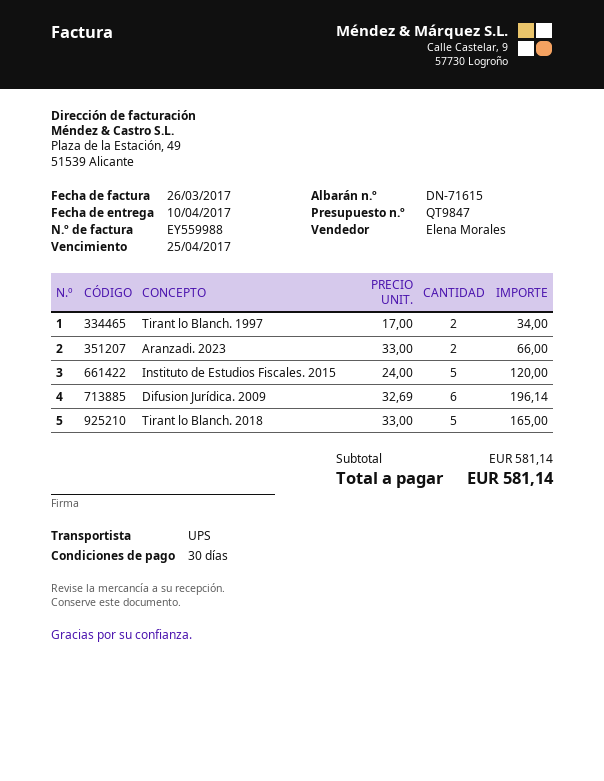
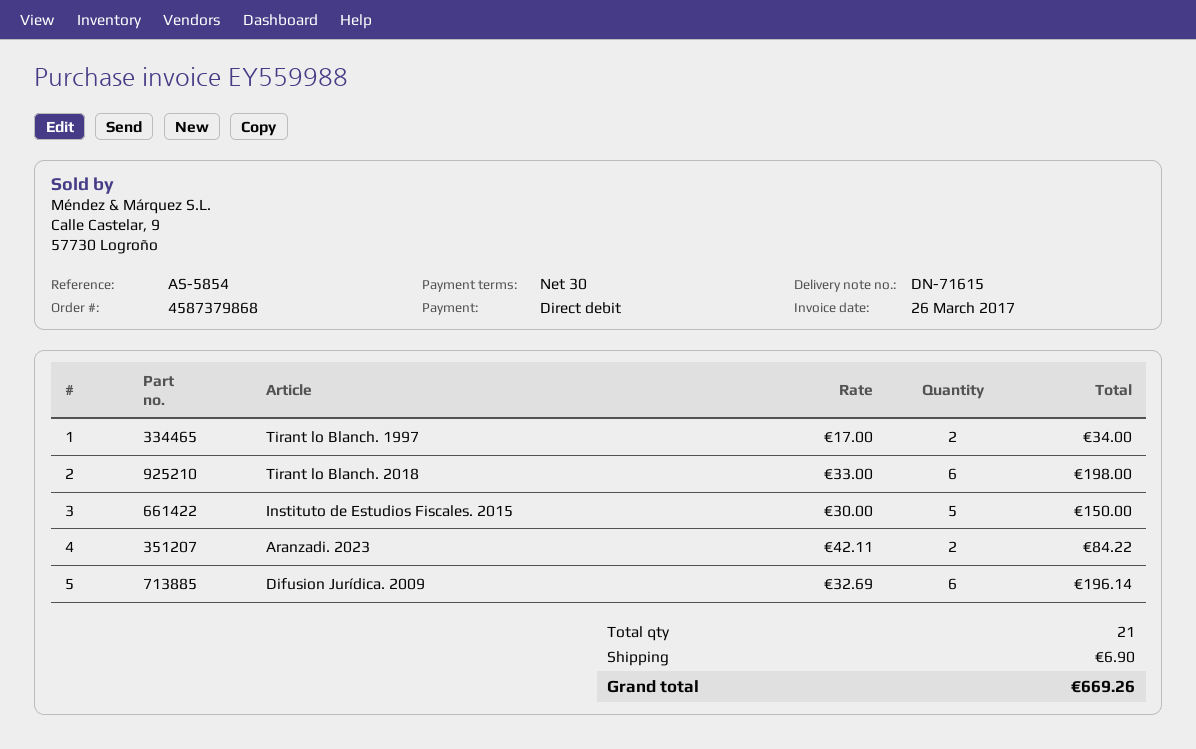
Aranzadi. 2023: 2 x 33.00 = 66.00 -> 2 x 42.11 = 84.22
Instituto de Estudios Fiscales. 2015: 5 x 24.00 = 120.00 -> 5 x 30.00 = 150.00
Tirant lo Blanch. 2018: 5 x 33.00 = 165.00 -> 6 x 33.00 = 198.00
shipping: none -> 6.90
total: 581.14 -> 669.26

